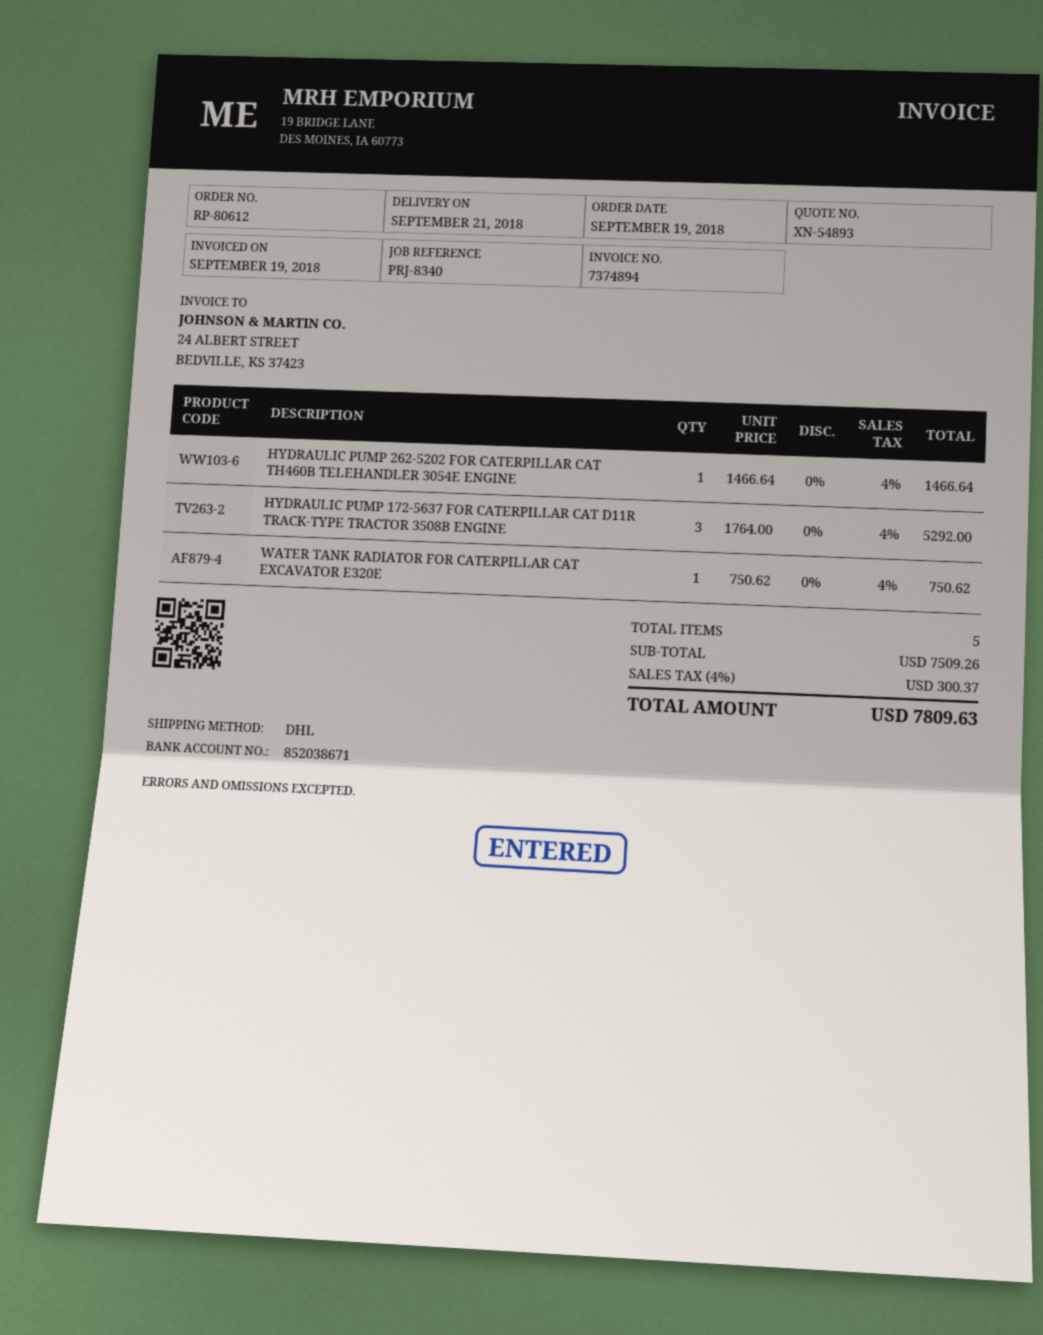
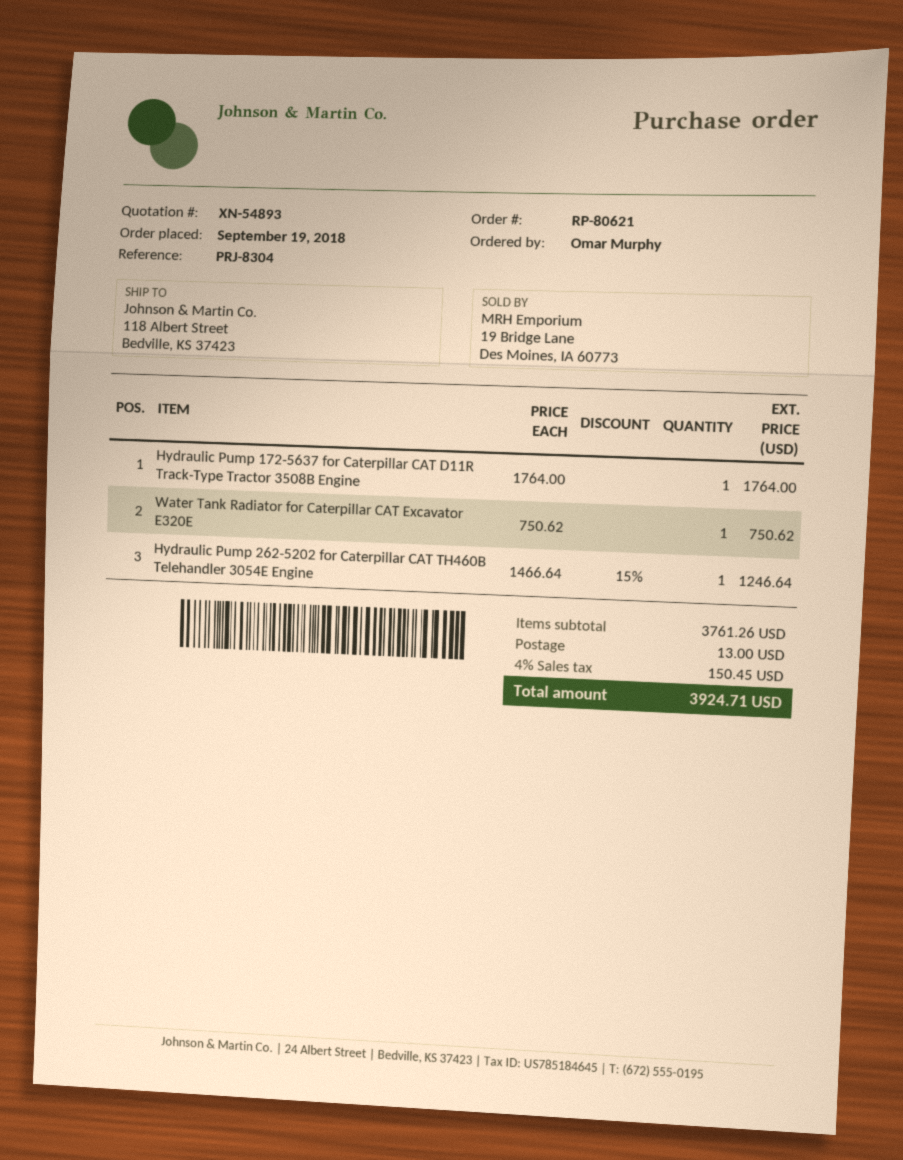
order number: RP-80612 -> RP-80621
reference: PRJ-8340 -> PRJ-8304
HYDRAULIC PUMP 262-5202 FOR CATERPILLAR CAT TH460B TELEHANDLER 3054E ENGINE: 1 x 1466.64 = 1466.64 -> 1 x 1466.64 - 15% = 1246.64
HYDRAULIC PUMP 172-5637 FOR CATERPILLAR CAT D11R TRACK-TYPE TRACTOR 3508B ENGINE: 3 x 1764.00 = 5292.00 -> 1 x 1764.00 = 1764.00
subtotal: 7509.26 -> 3761.26
shipping: none -> 13.00
tax: 4% = 300.37 -> 4% = 150.45
total: 7809.63 -> 3924.71

